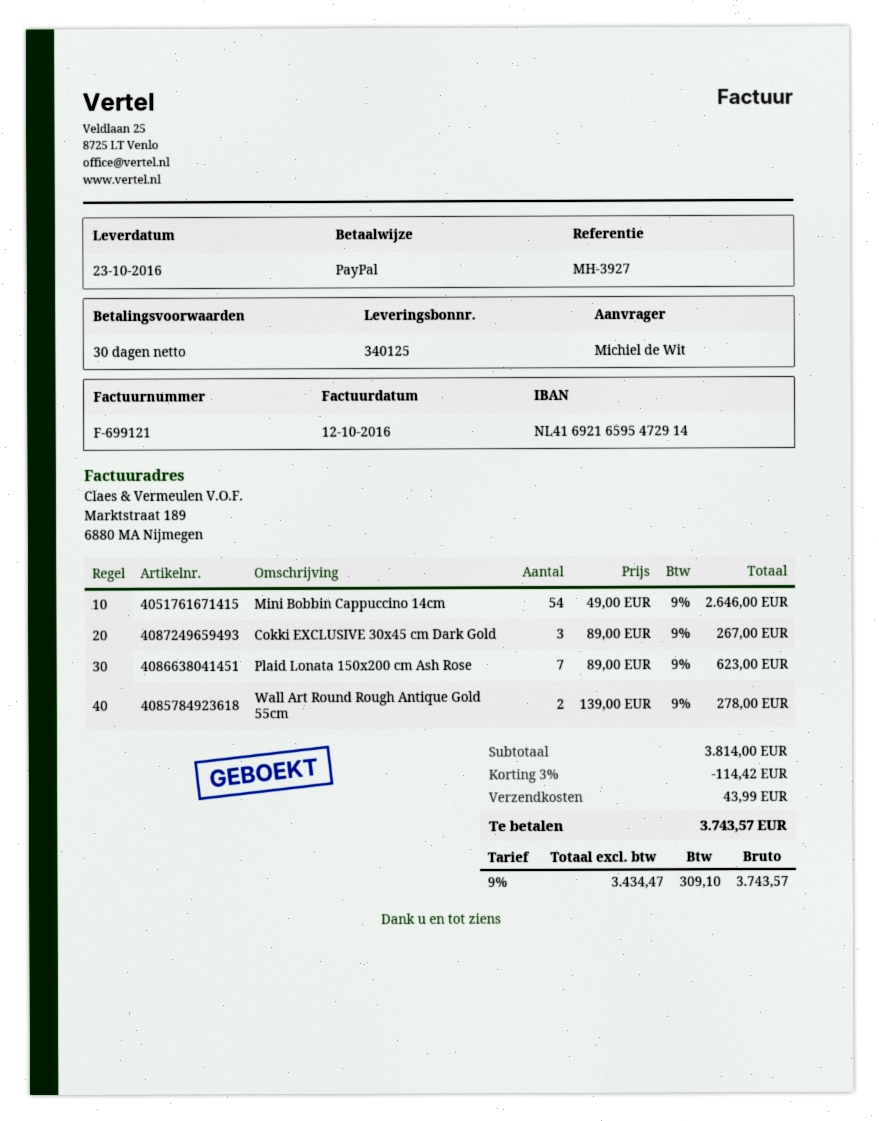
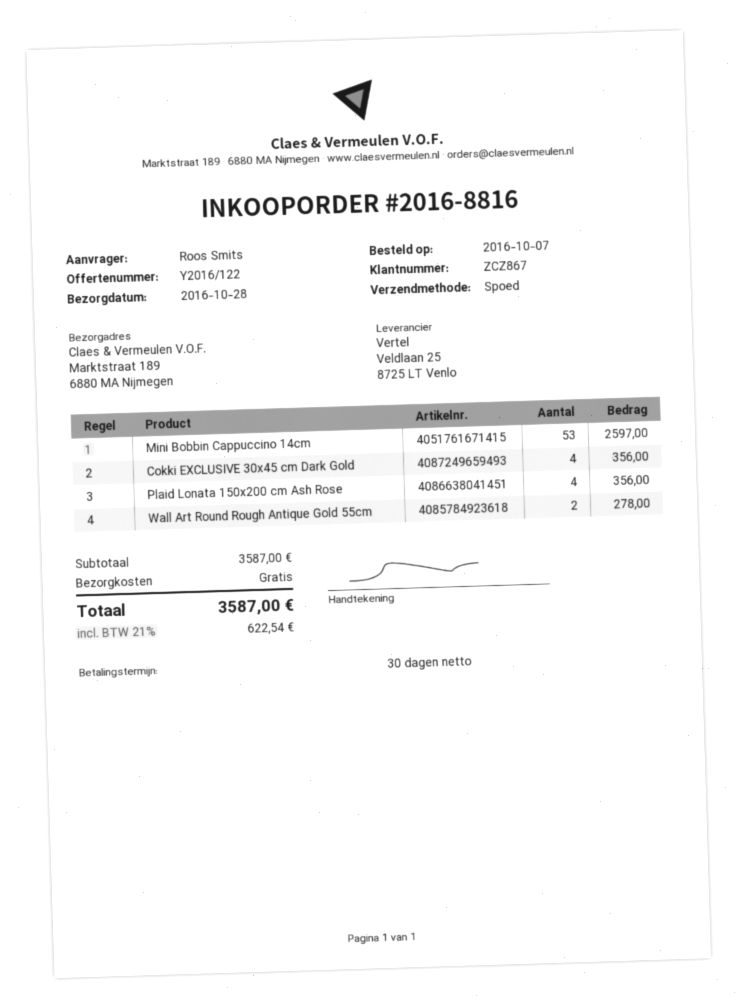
delivery date: 2016-10-23 -> 2016-10-28
ordered by: Michiel de Wit -> Roos Smits
Mini Bobbin Cappuccino 14cm: 54 for 2646.00 -> 53 for 2597.00
Cokki EXCLUSIVE 30x45 cm Dark Gold: 3 for 267.00 -> 4 for 356.00
Plaid Lonata 150x200 cm Ash Rose: 7 for 623.00 -> 4 for 356.00
subtotal: 3814.00 -> 3587.00
discount: 3% = 114.42 -> none
shipping: 43.99 -> 0.00
tax: 9% = 309.10 -> 21% = 622.54
total: 3743.57 -> 3587.00

